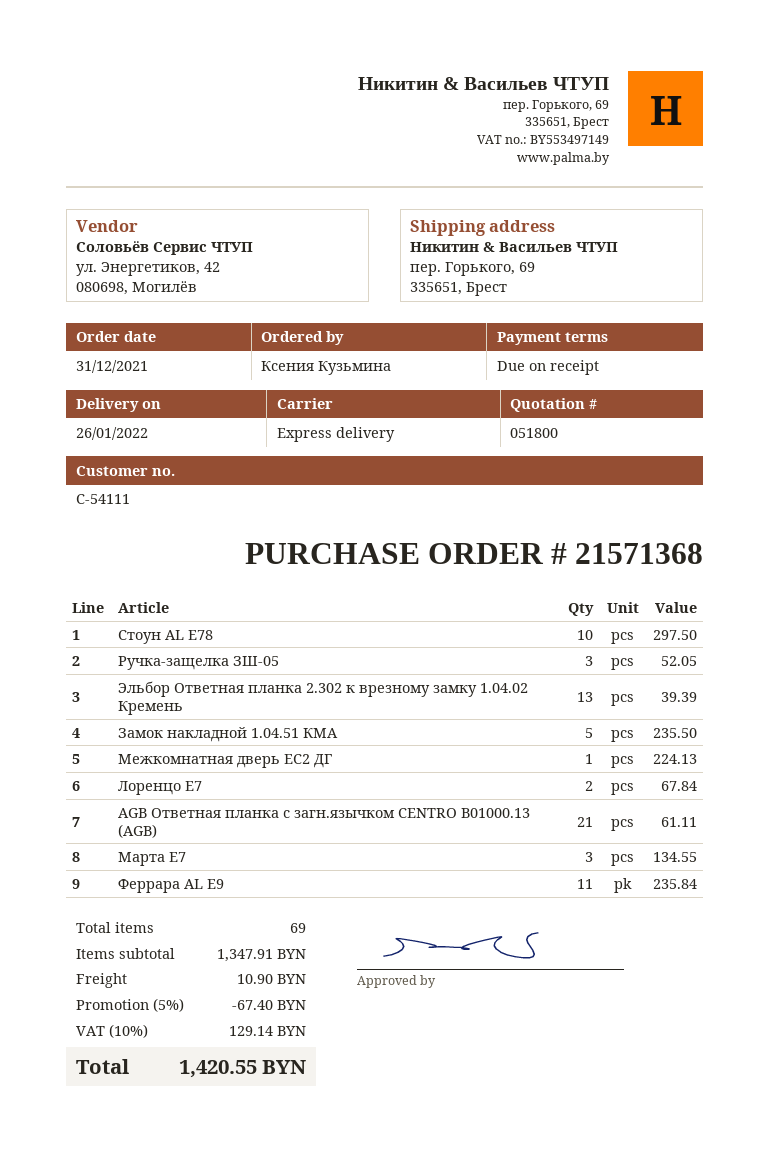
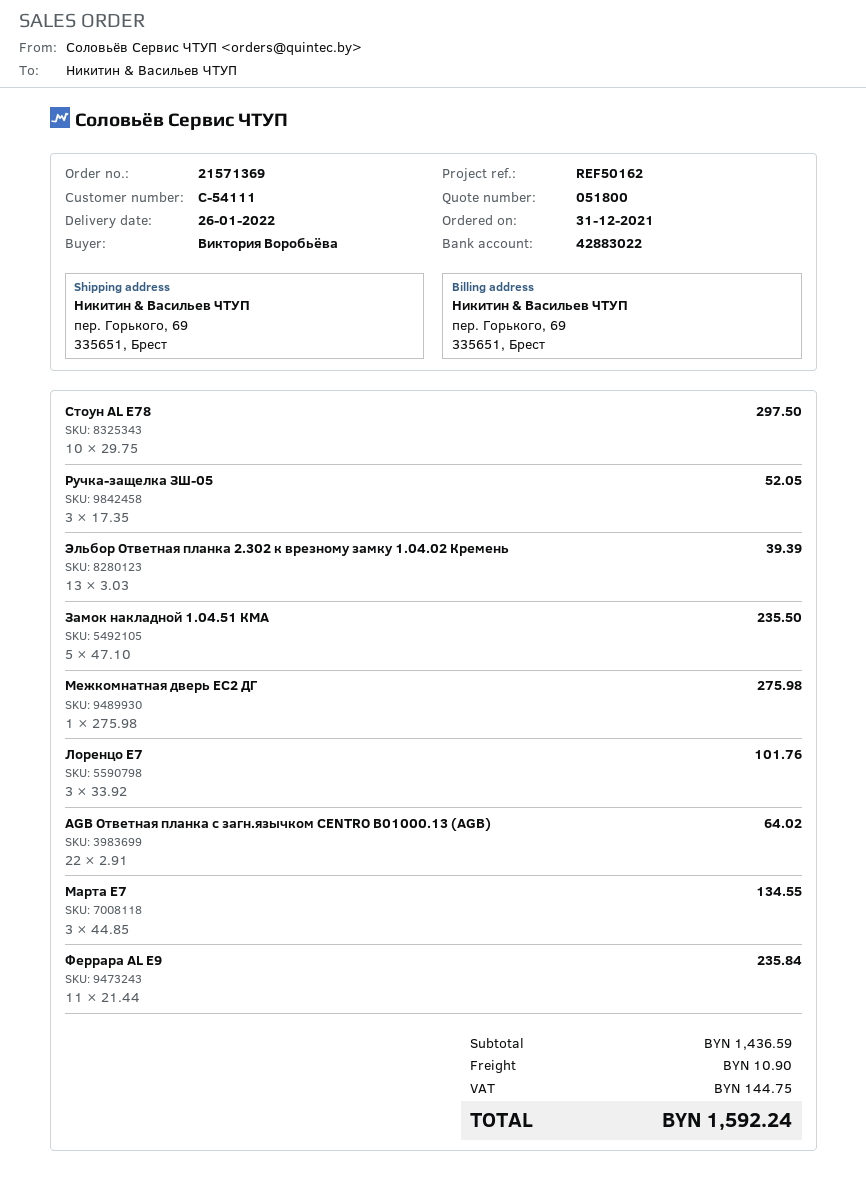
order number: 21571368 -> 21571369
ordered by: Ксения Кузьмина -> Виктория Воробьёва
Межкомнатная дверь EC2 ДГ: 1 for 224.13 -> 1 for 275.98
Лоренцо E7: 2 for 67.84 -> 3 for 101.76
AGB Ответная планка с загн.язычком CENTRO В01000.13 (AGB): 21 for 61.11 -> 22 for 64.02
subtotal: 1347.91 -> 1436.59
discount: 5% = 67.40 -> none
tax: 129.14 -> 144.75
total: 1420.55 -> 1592.24

